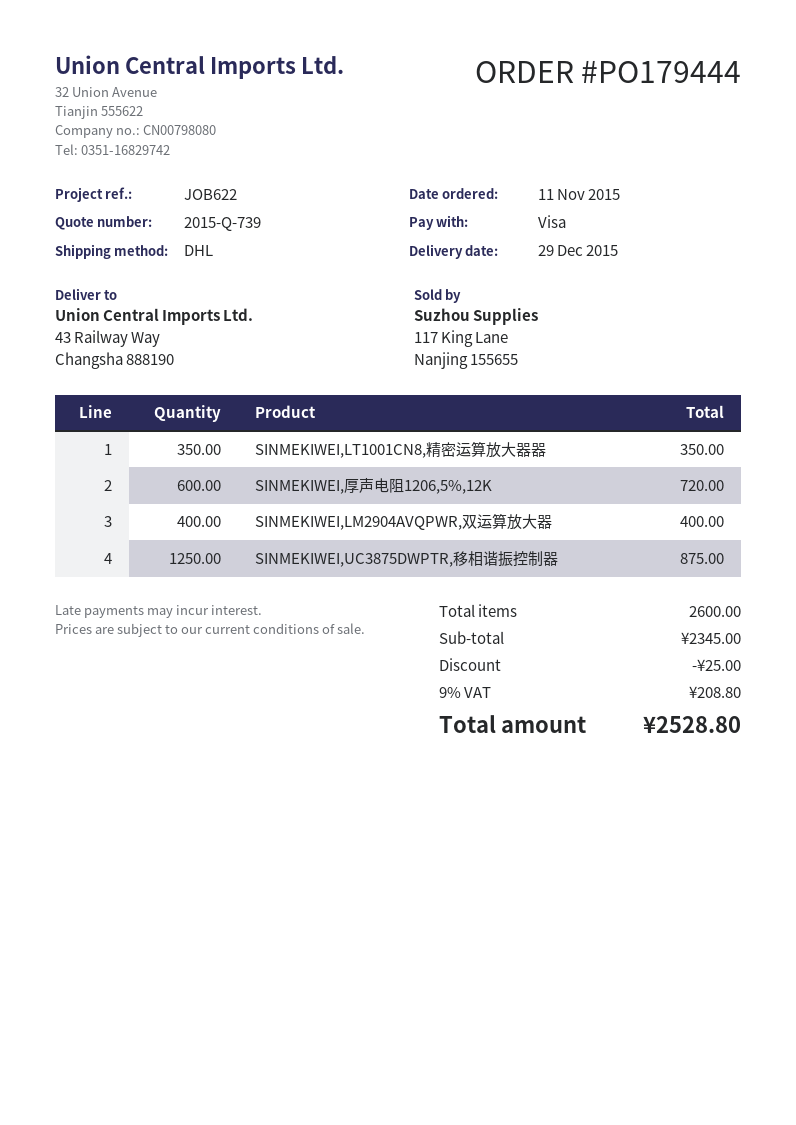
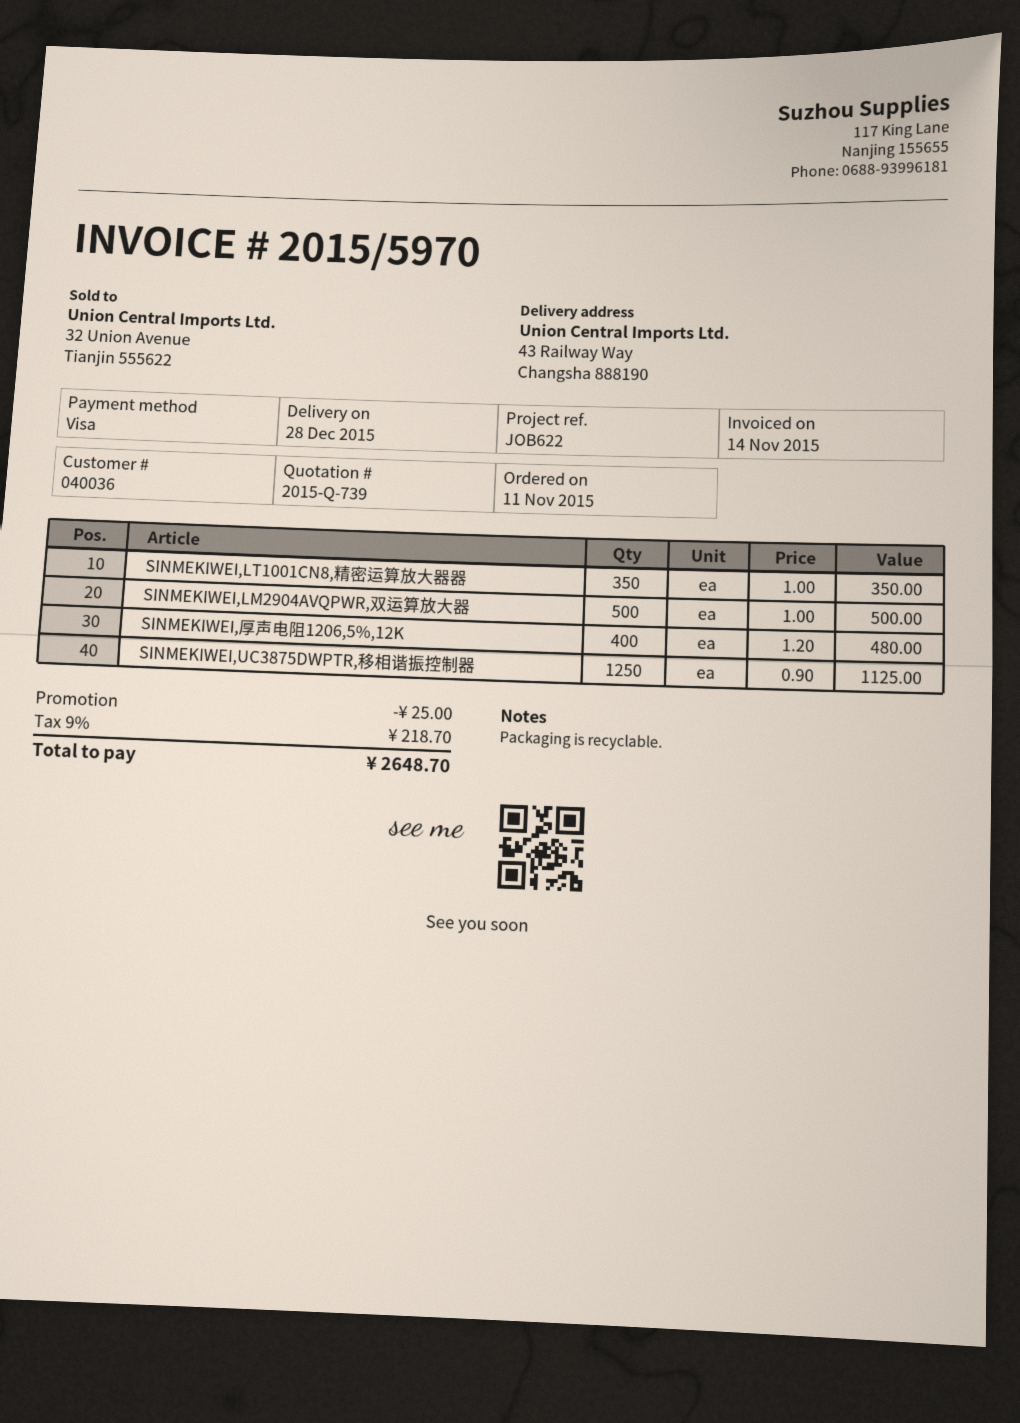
delivery date: 2015-12-29 -> 2015-12-28
SINMEKIWEI,厚声电阻1206,5%,12K: 600 for 720.00 -> 400 for 480.00
SINMEKIWEI,LM2904AVQPWR,双运算放大器: 400 for 400.00 -> 500 for 500.00
SINMEKIWEI,UC3875DWPTR,移相谐振控制器: 1250 for 875.00 -> 1250 for 1125.00
tax: 9% = 208.80 -> 9% = 218.70
total: 2528.80 -> 2648.70

